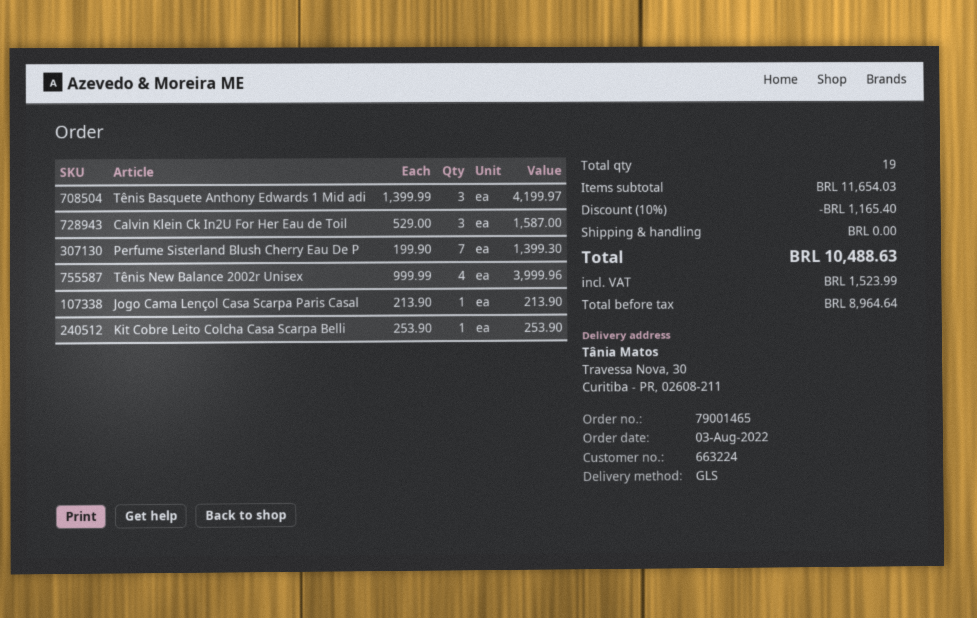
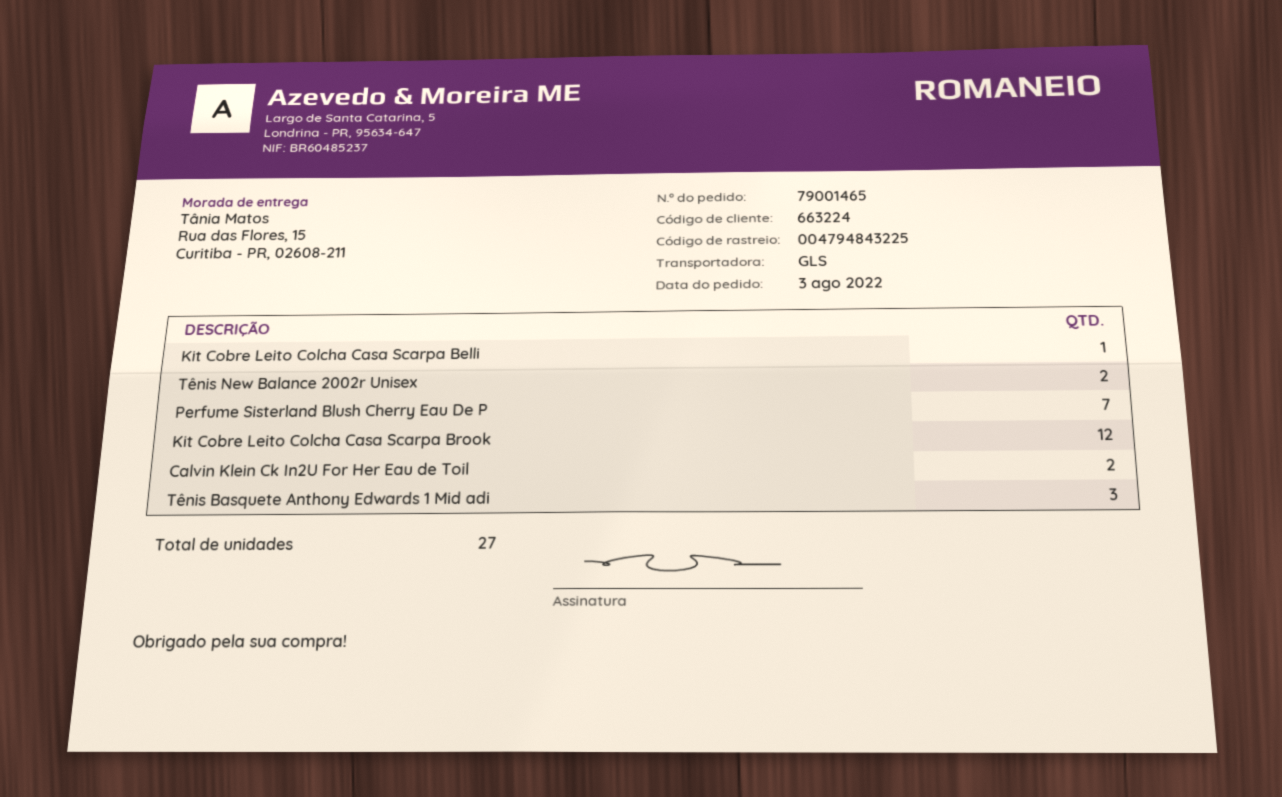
ship to: Travessa Nova, 30, Curitiba - PR, 02608-211 -> Rua das Flores, 15, Curitiba - PR, 02608-211
Calvin Klein Ck In2U For Her Eau de Toil: 3 -> 2
Tênis New Balance 2002r Unisex: 4 -> 2
Jogo Cama Lençol Casa Scarpa Paris Casal: 1 -> none
Kit Cobre Leito Colcha Casa Scarpa Brook: none -> 12
total quantity: 19 -> 27

